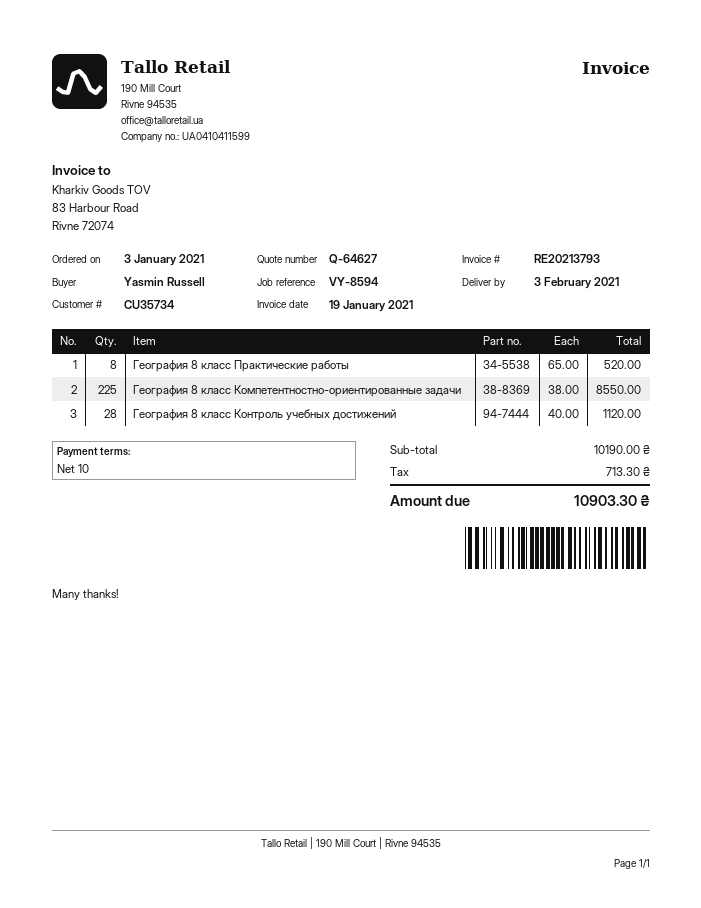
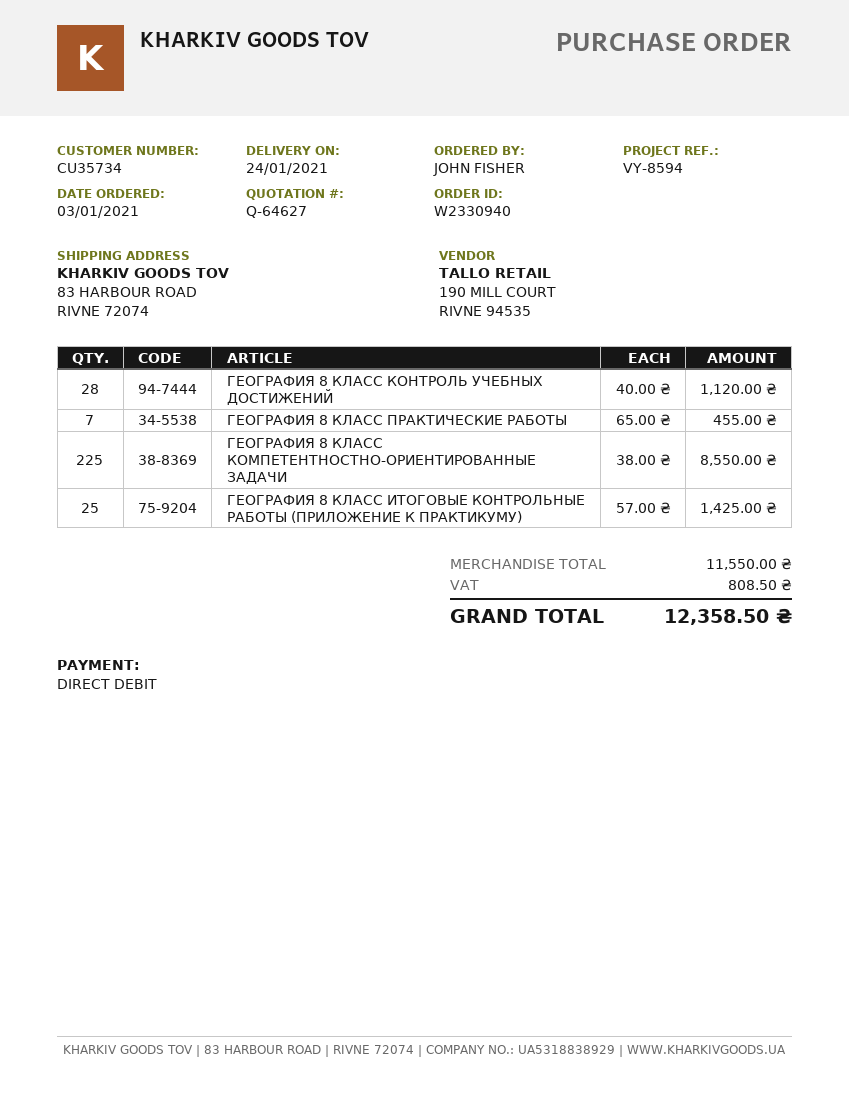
delivery date: 2021-02-03 -> 2021-01-24
ordered by: Yasmin Russell -> JOHN FISHER
География 8 класс Практические работы: 8 x 65.00 = 520.00 -> 7 x 65.00 = 455.00
ГЕОГРАФИЯ 8 КЛАСС ИТОГОВЫЕ КОНТРОЛЬНЫЕ РАБОТЫ (ПРИЛОЖЕНИЕ К ПРАКТИКУМУ): none -> 25 x 57.00 = 1425.00
subtotal: 10190.00 -> 11550.00
tax: 713.30 -> 808.50
total: 10903.30 -> 12358.50

